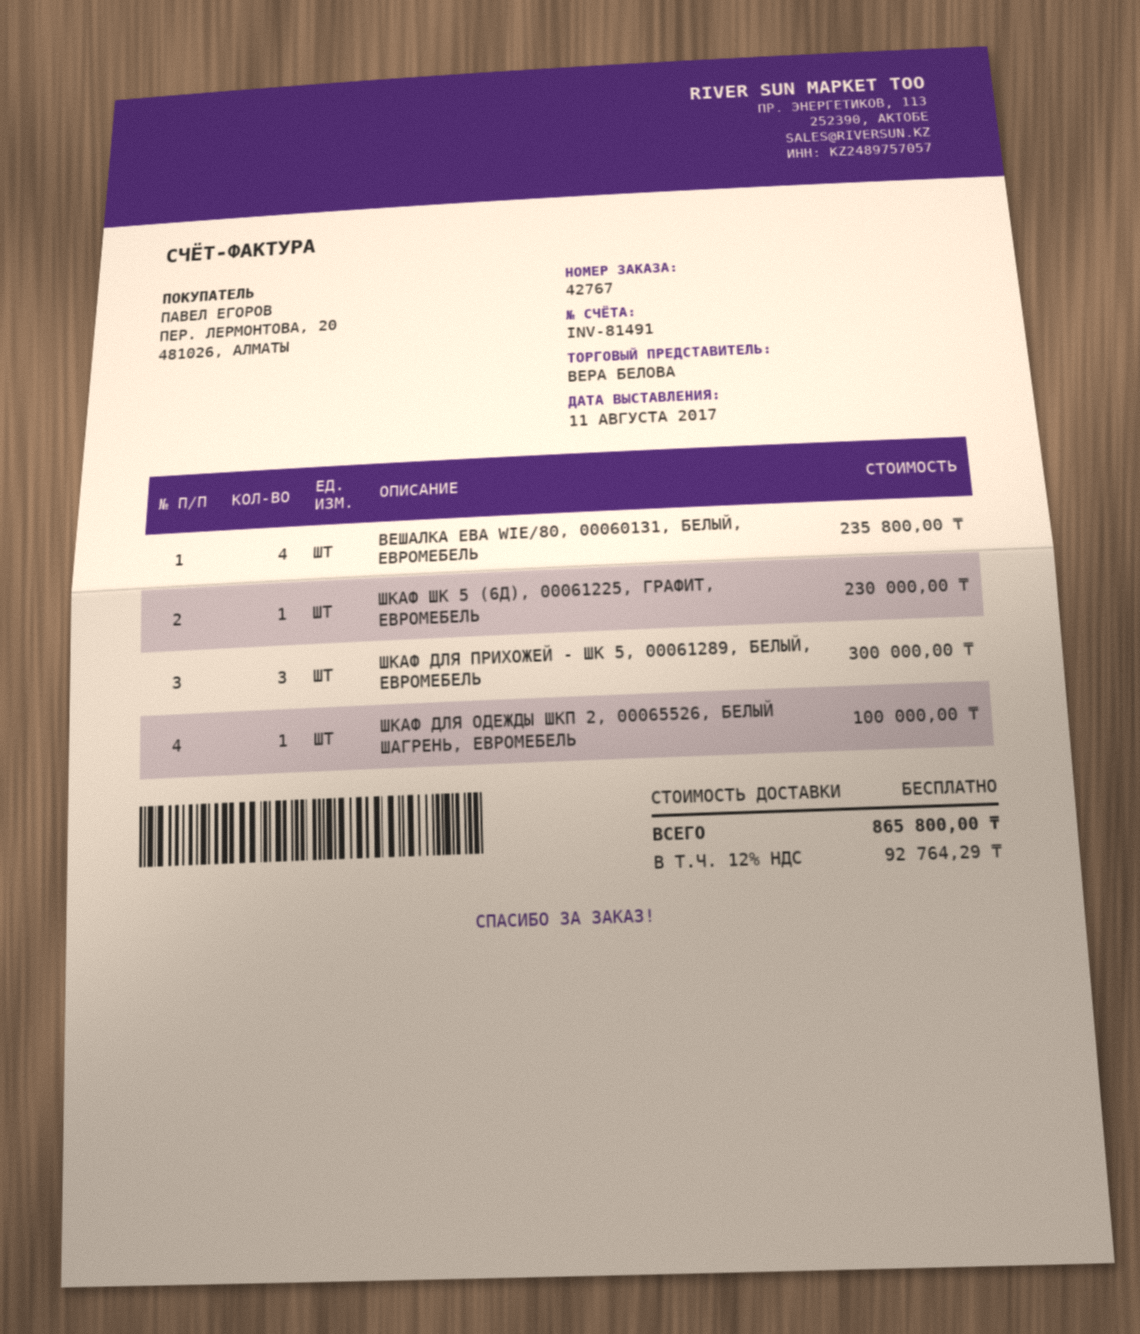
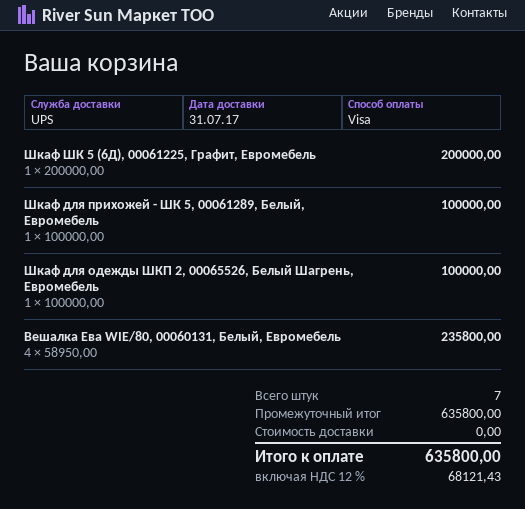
ШКАФ ШК 5 (6Д), 00061225, ГРАФИТ, ЕВРОМЕБЕЛЬ: 1 for 230000.00 -> 1 for 200000.00
ШКАФ ДЛЯ ПРИХОЖЕЙ - ШК 5, 00061289, БЕЛЫЙ, ЕВРОМЕБЕЛЬ: 3 for 300000.00 -> 1 for 100000.00
tax: 12% = 92764.29 -> 12% = 68121.43
total: 865800.00 -> 635800.00

